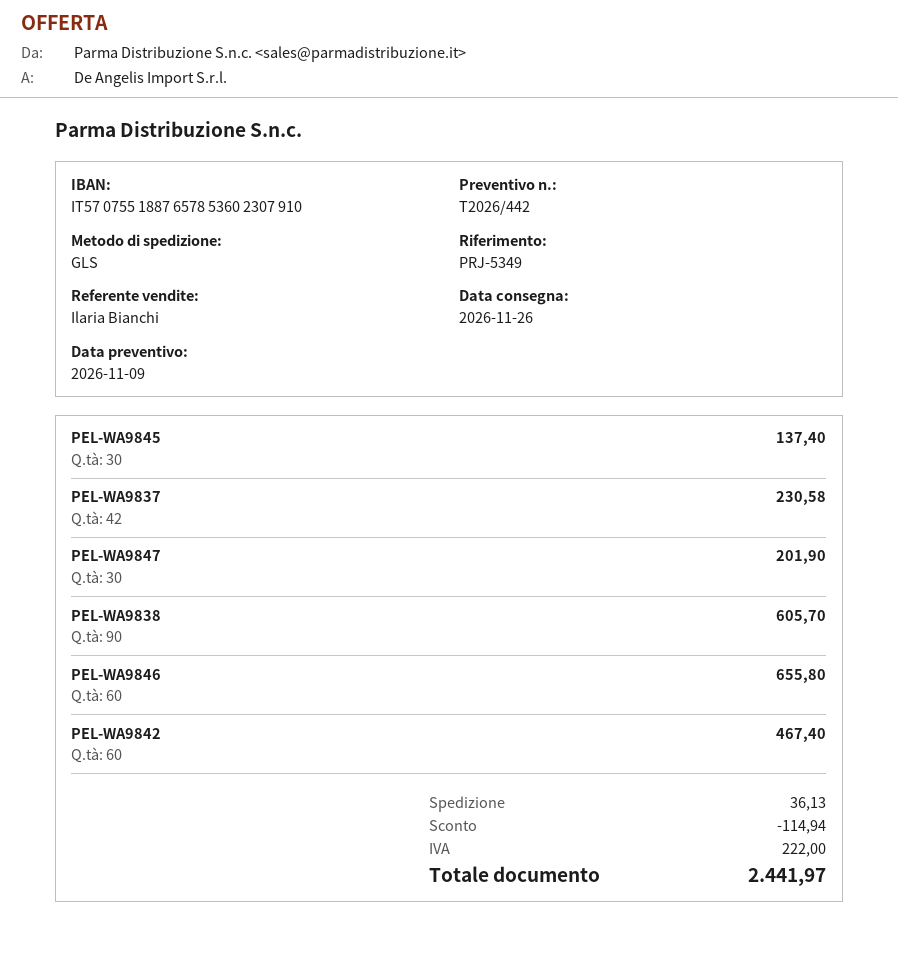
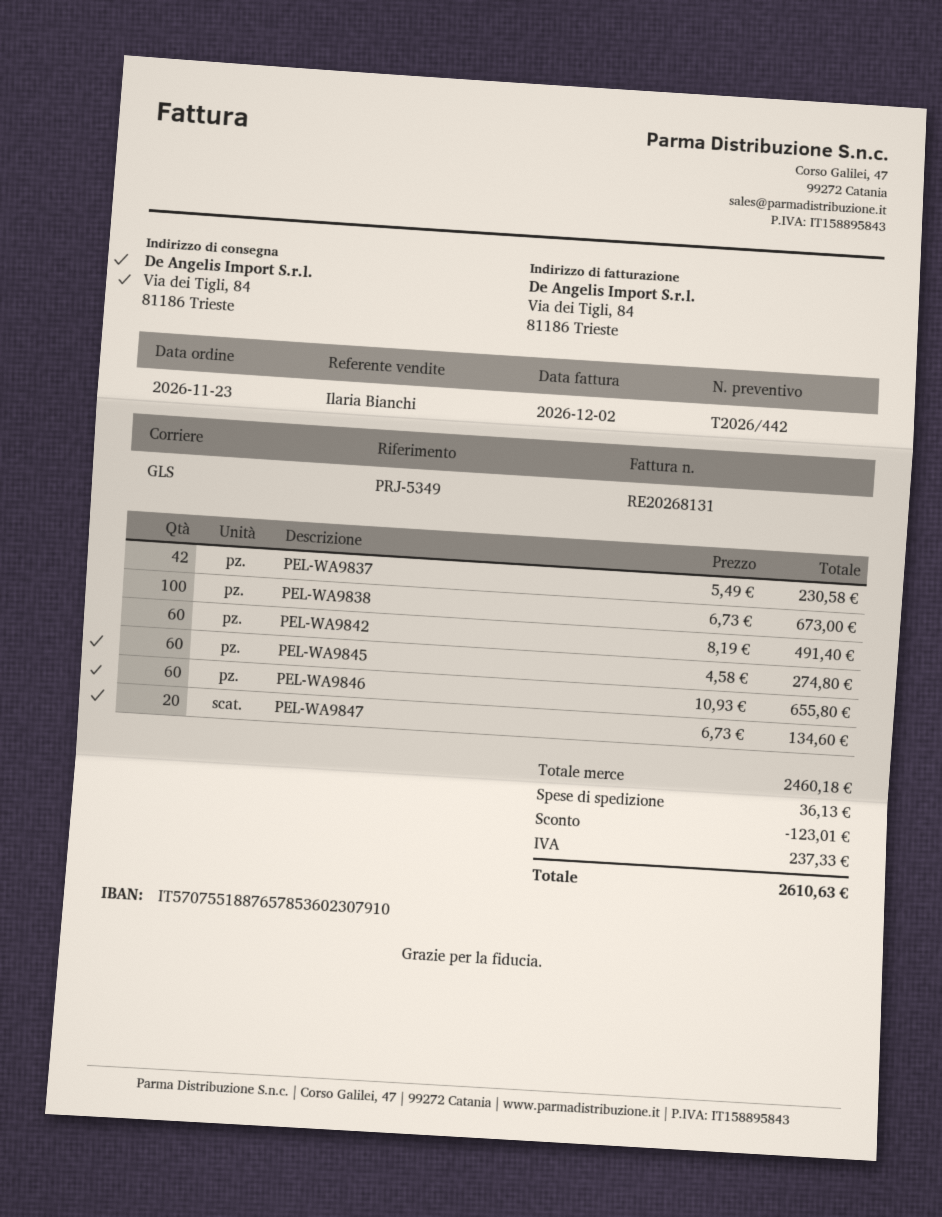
PEL-WA9845: 30 for 137.40 -> 60 for 274.80
PEL-WA9847: 30 for 201.90 -> 20 for 134.60
PEL-WA9838: 90 for 605.70 -> 100 for 673.00
PEL-WA9842: 60 for 467.40 -> 60 for 491.40
discount: 114.94 -> 123.01
tax: 222.00 -> 237.33
total: 2441.97 -> 2610.63

